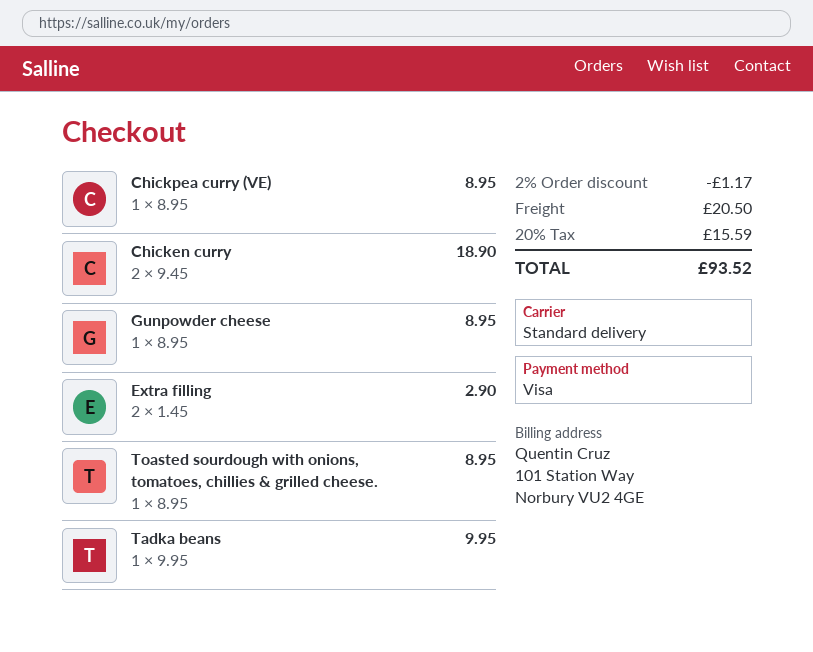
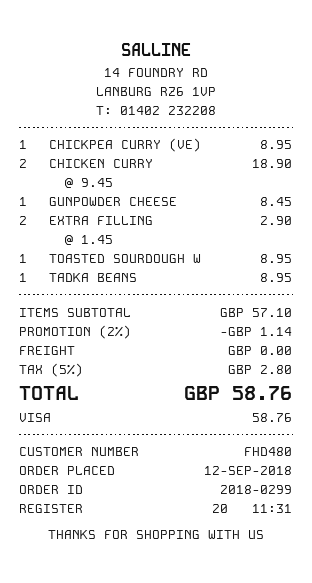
Gunpowder cheese: 1 x 8.95 = 8.95 -> 1 x 8.45 = 8.45
Tadka beans: 1 x 9.95 = 9.95 -> 1 x 8.95 = 8.95
discount: 2% = 1.17 -> 2% = 1.14
shipping: 20.50 -> 0.00
tax: 20% = 15.59 -> 5% = 2.80
total: 93.52 -> 58.76

